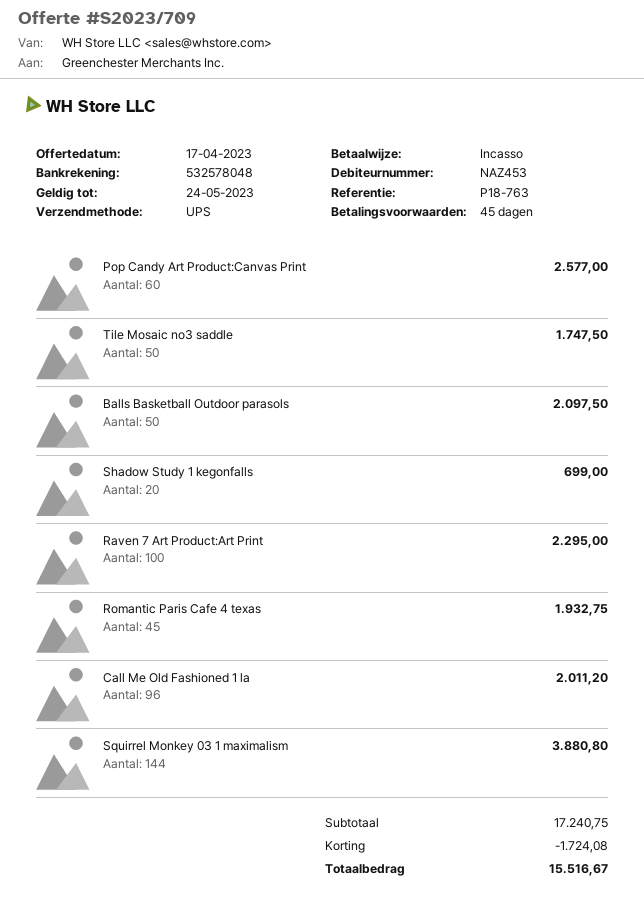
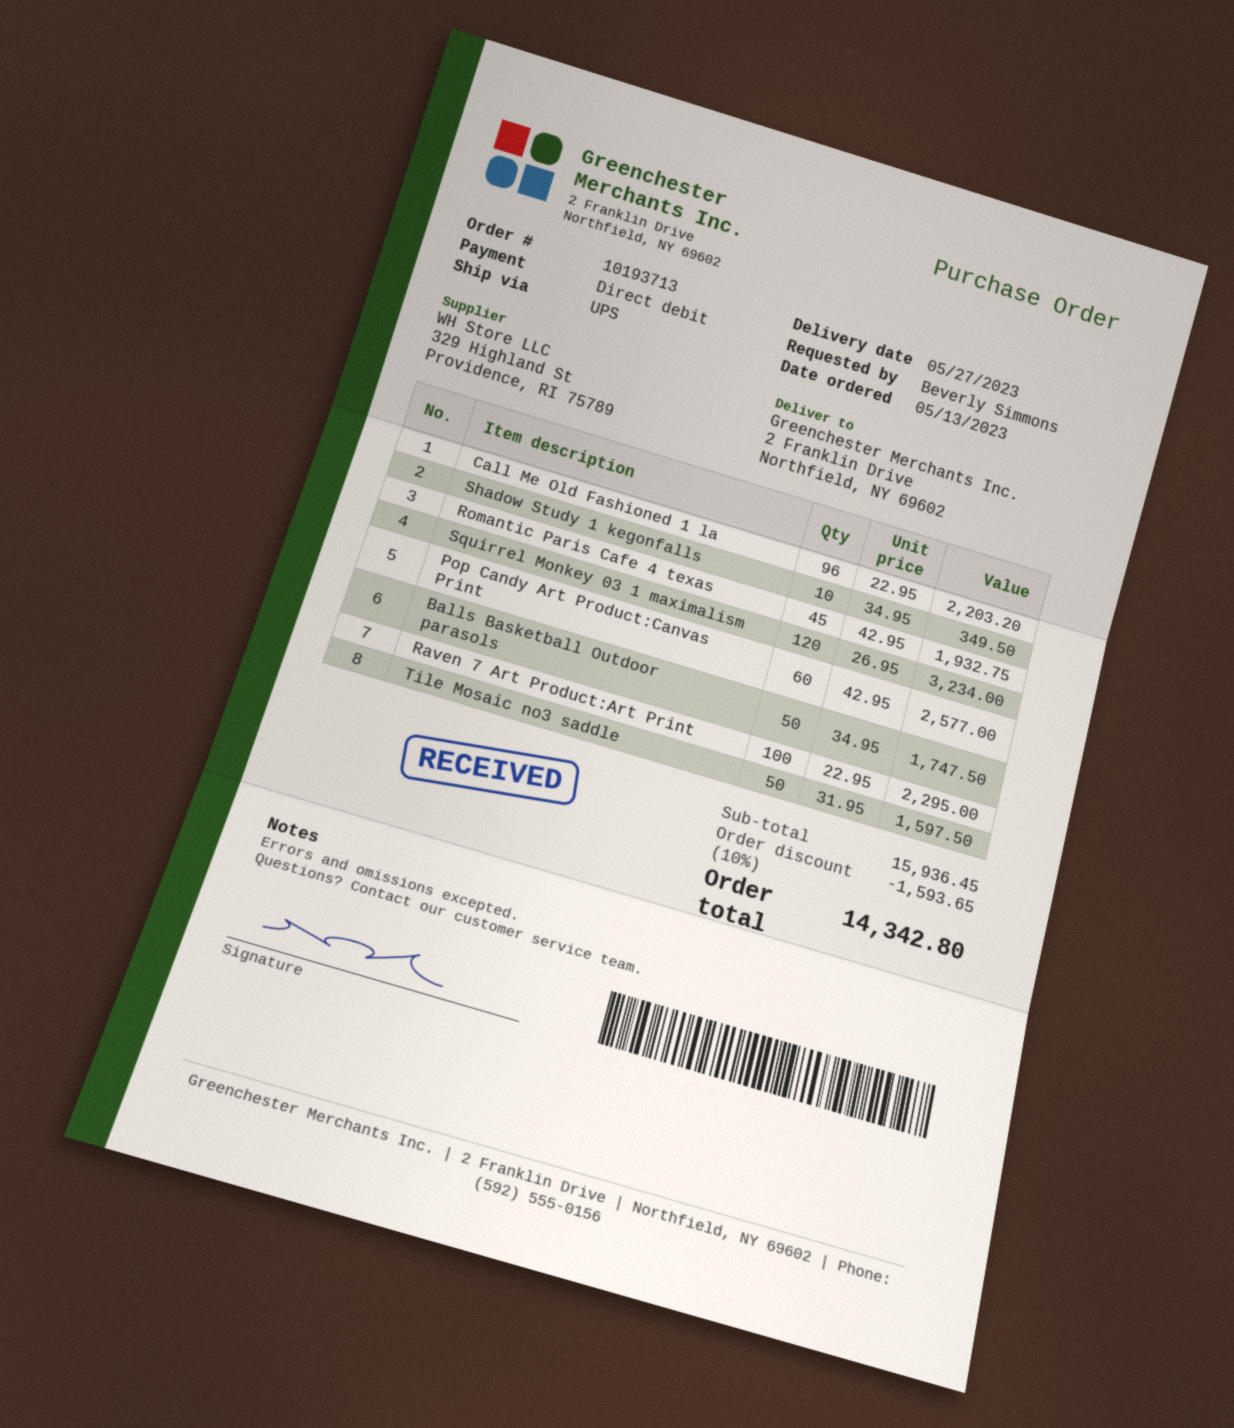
Tile Mosaic no3 saddle: 50 for 1747.50 -> 50 for 1597.50
Balls Basketball Outdoor parasols: 50 for 2097.50 -> 50 for 1747.50
Shadow Study 1 kegonfalls: 20 for 699.00 -> 10 for 349.50
Call Me Old Fashioned 1 la: 96 for 2011.20 -> 96 for 2203.20
Squirrel Monkey 03 1 maximalism: 144 for 3880.80 -> 120 for 3234.00
subtotal: 17240.75 -> 15936.45
discount: 1724.08 -> 1593.65
total: 15516.67 -> 14342.80

